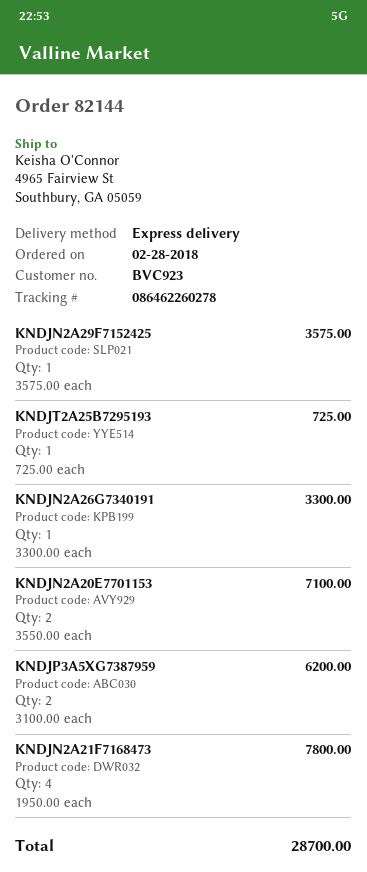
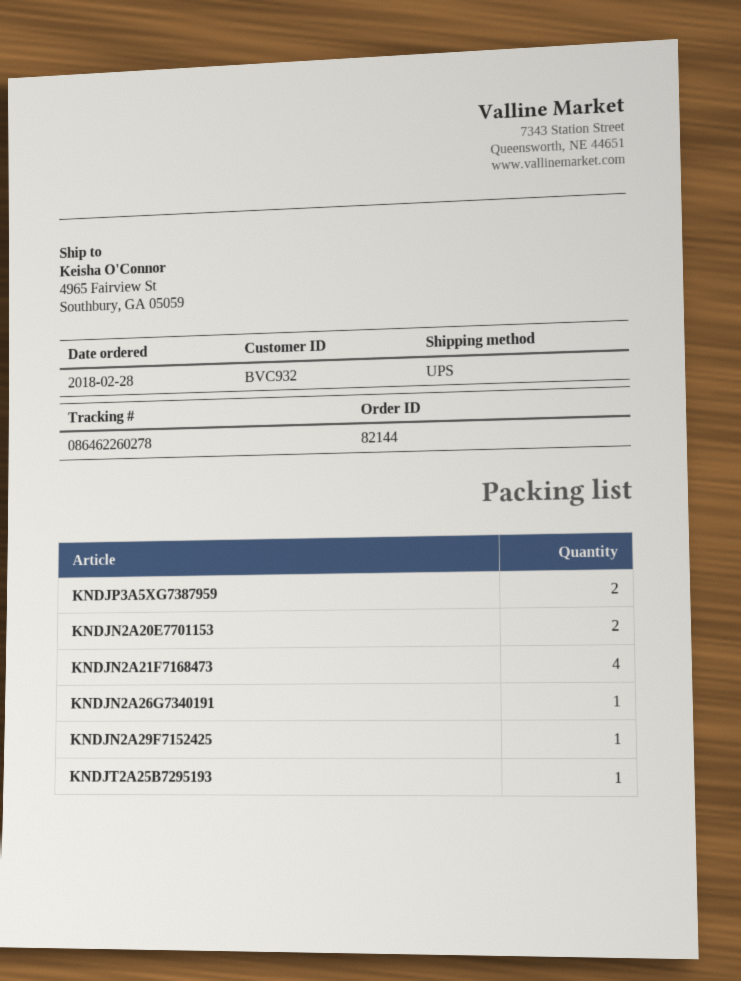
customer number: BVC923 -> BVC932
shipping method: express -> UPS

